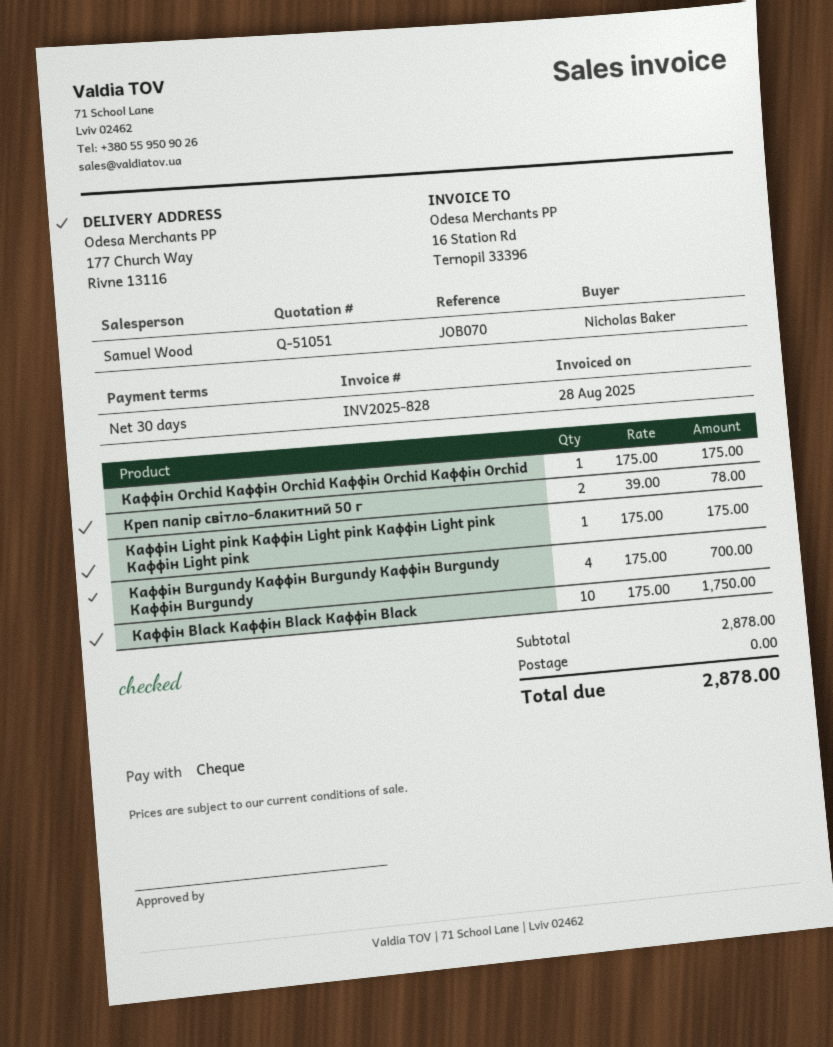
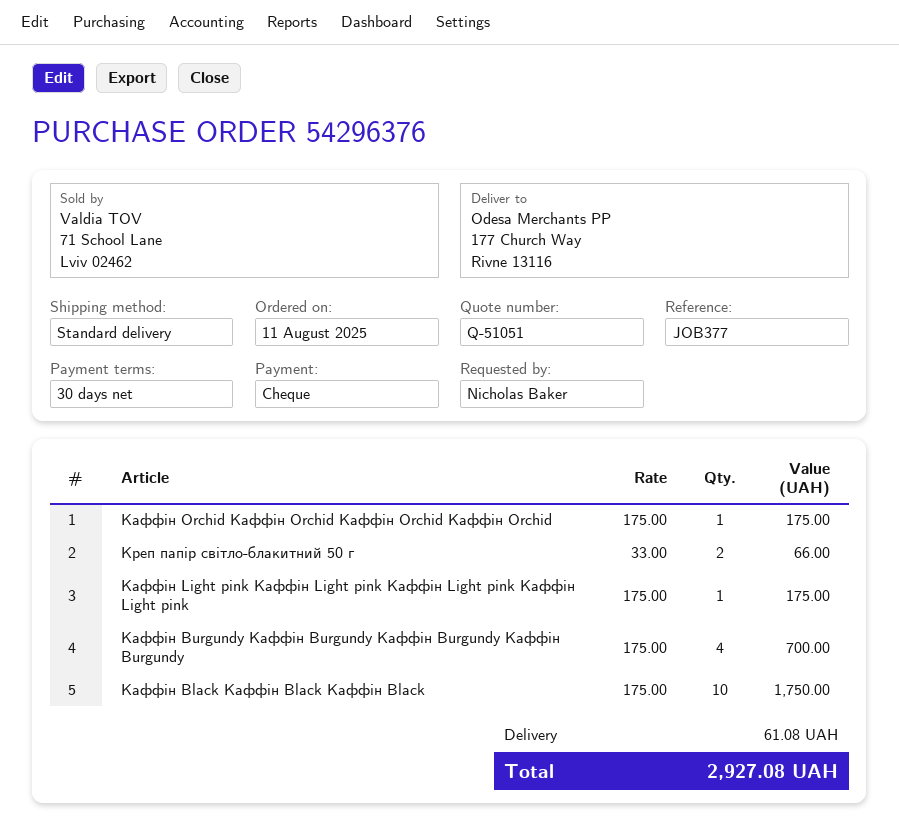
reference: JOB070 -> JOB377
Креп папір світло-блакитний 50 г: 2 x 39.00 = 78.00 -> 2 x 33.00 = 66.00
shipping: 0.00 -> 61.08
total: 2878.00 -> 2927.08

